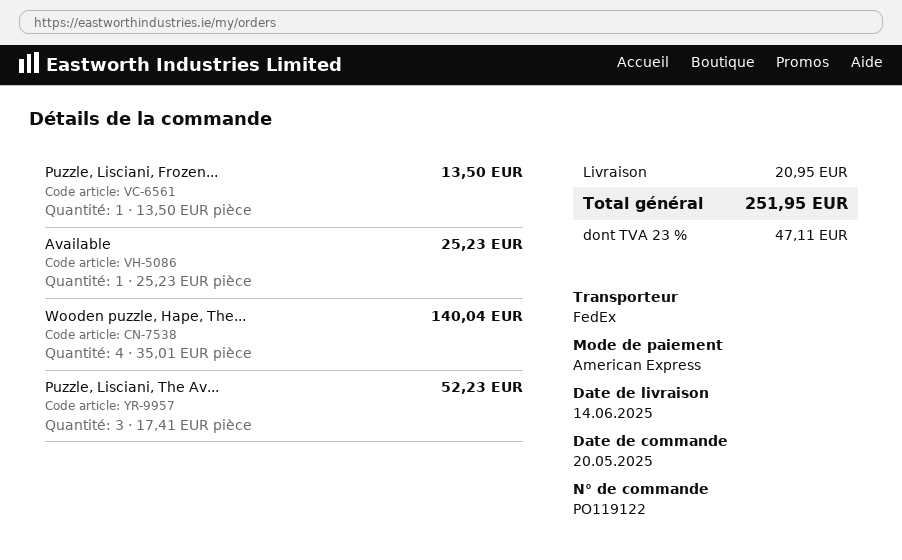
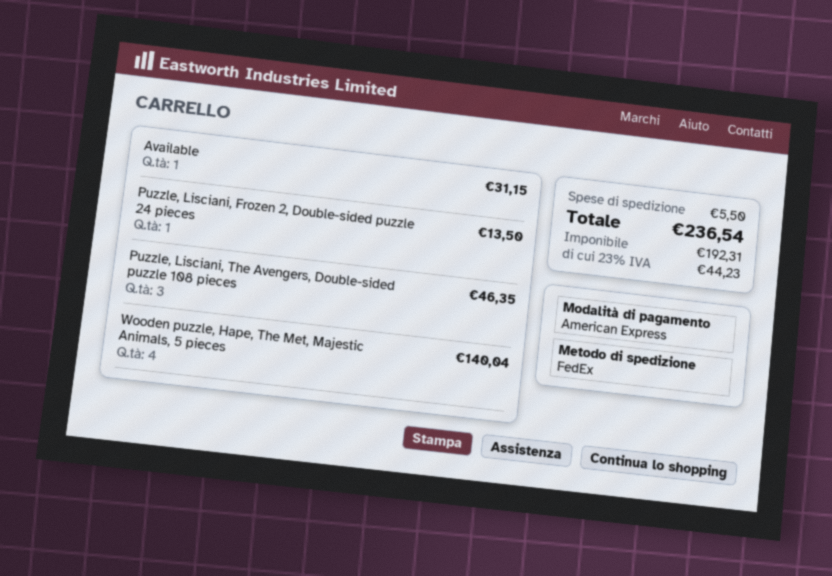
Available: 1 for 25.23 -> 1 for 31.15
Puzzle, Lisciani, The Av...: 3 for 52.23 -> 3 for 46.35
shipping: 20.95 -> 5.50
tax: 23% = 47.11 -> 23% = 44.23
total: 251.95 -> 236.54

